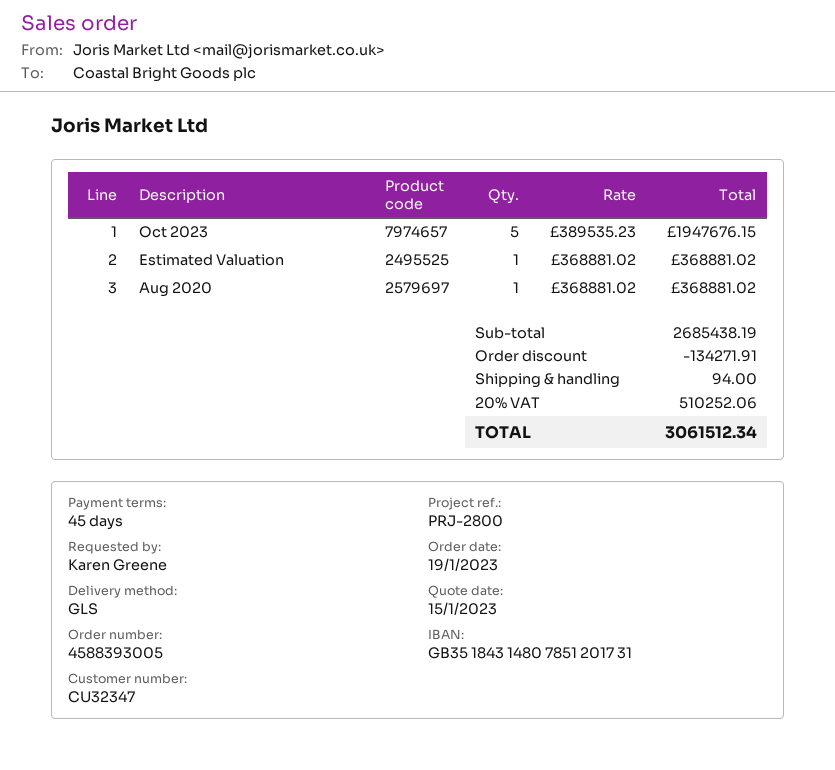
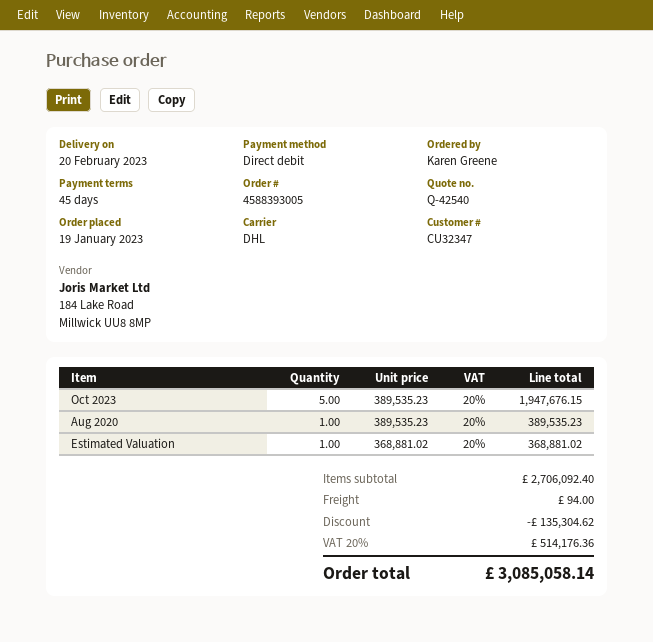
shipping method: GLS -> DHL
Aug 2020: 1 x 368881.02 = 368881.02 -> 1 x 389535.23 = 389535.23
subtotal: 2685438.19 -> 2706092.40
discount: 134271.91 -> 135304.62
tax: 20% = 510252.06 -> 20% = 514176.36
total: 3061512.34 -> 3085058.14

